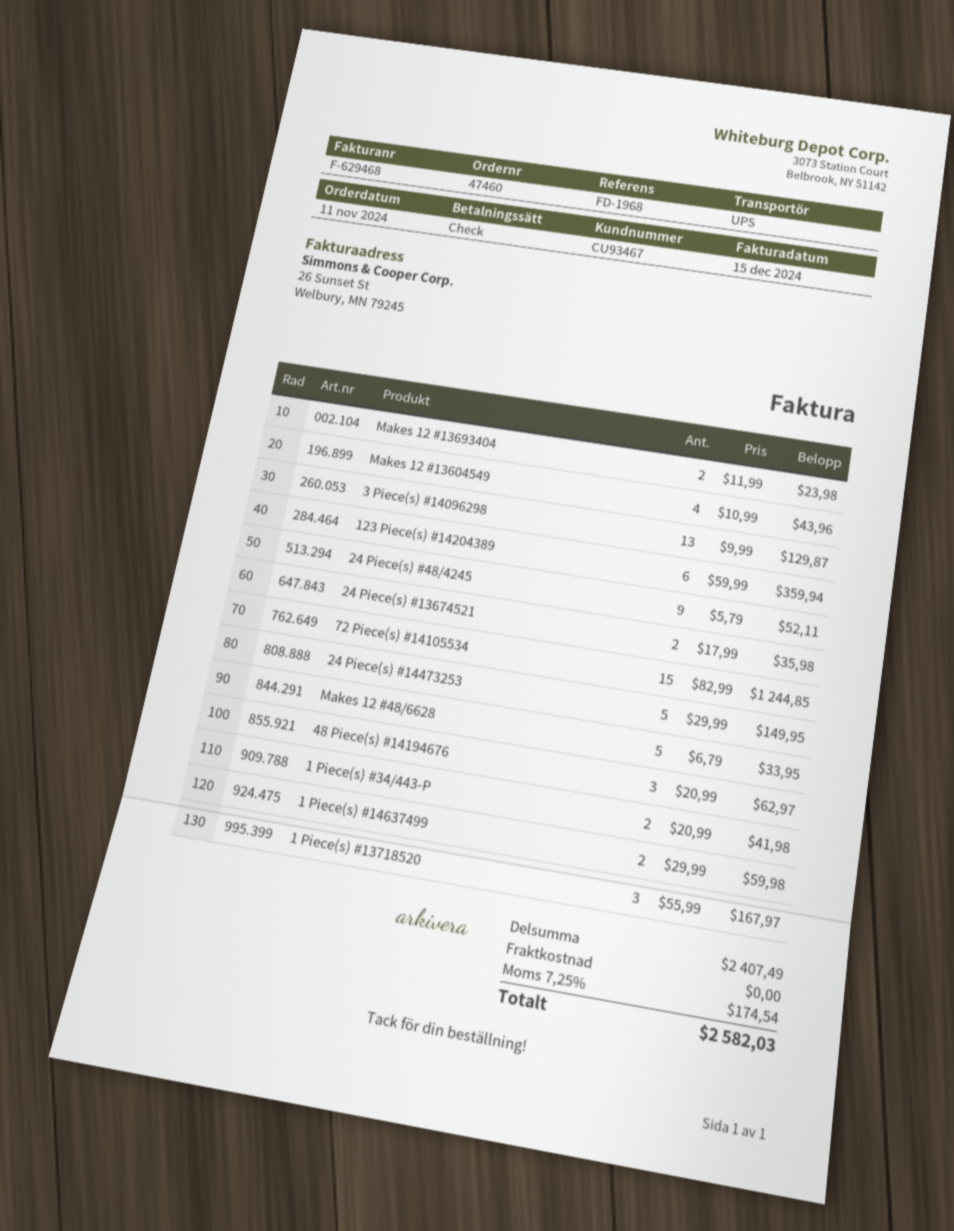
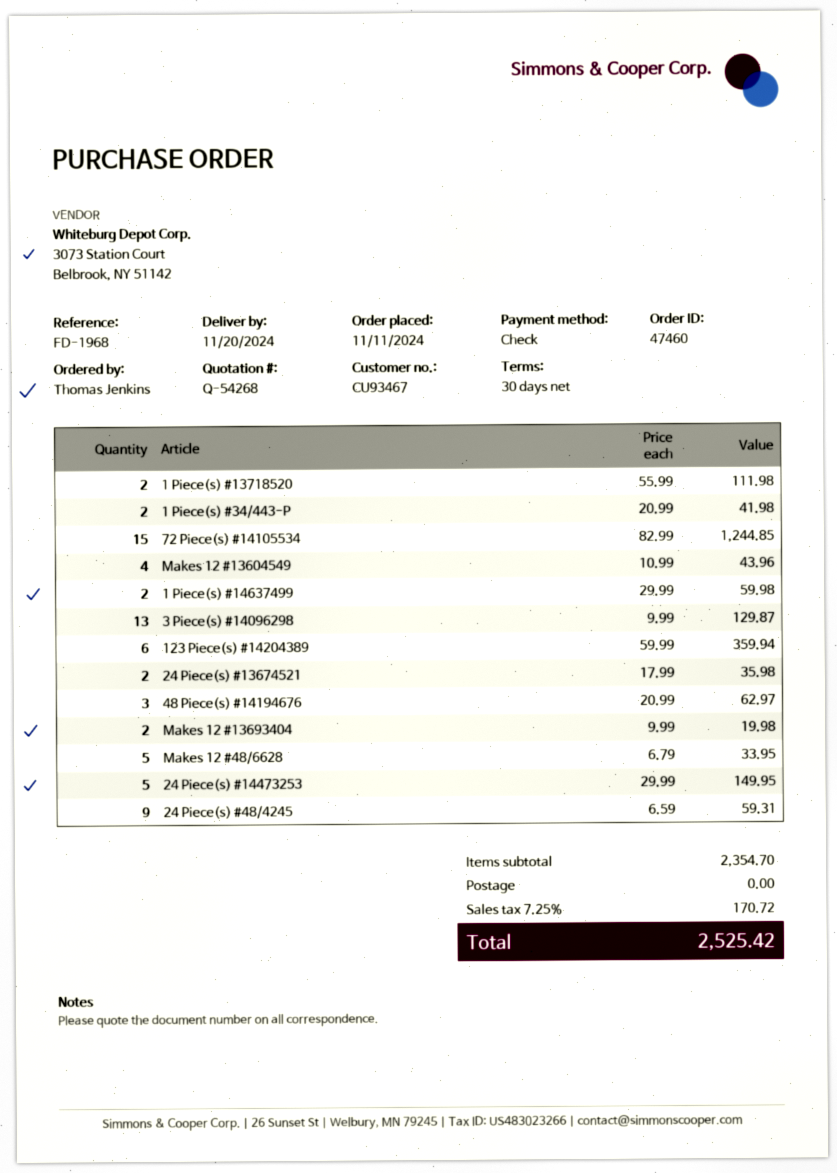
Makes 12 #13693404: 2 x 11.99 = 23.98 -> 2 x 9.99 = 19.98
24 Piece(s) #48/4245: 9 x 5.79 = 52.11 -> 9 x 6.59 = 59.31
1 Piece(s) #13718520: 3 x 55.99 = 167.97 -> 2 x 55.99 = 111.98
subtotal: 2407.49 -> 2354.70
tax: 7.25% = 174.54 -> 7.25% = 170.72
total: 2582.03 -> 2525.42

